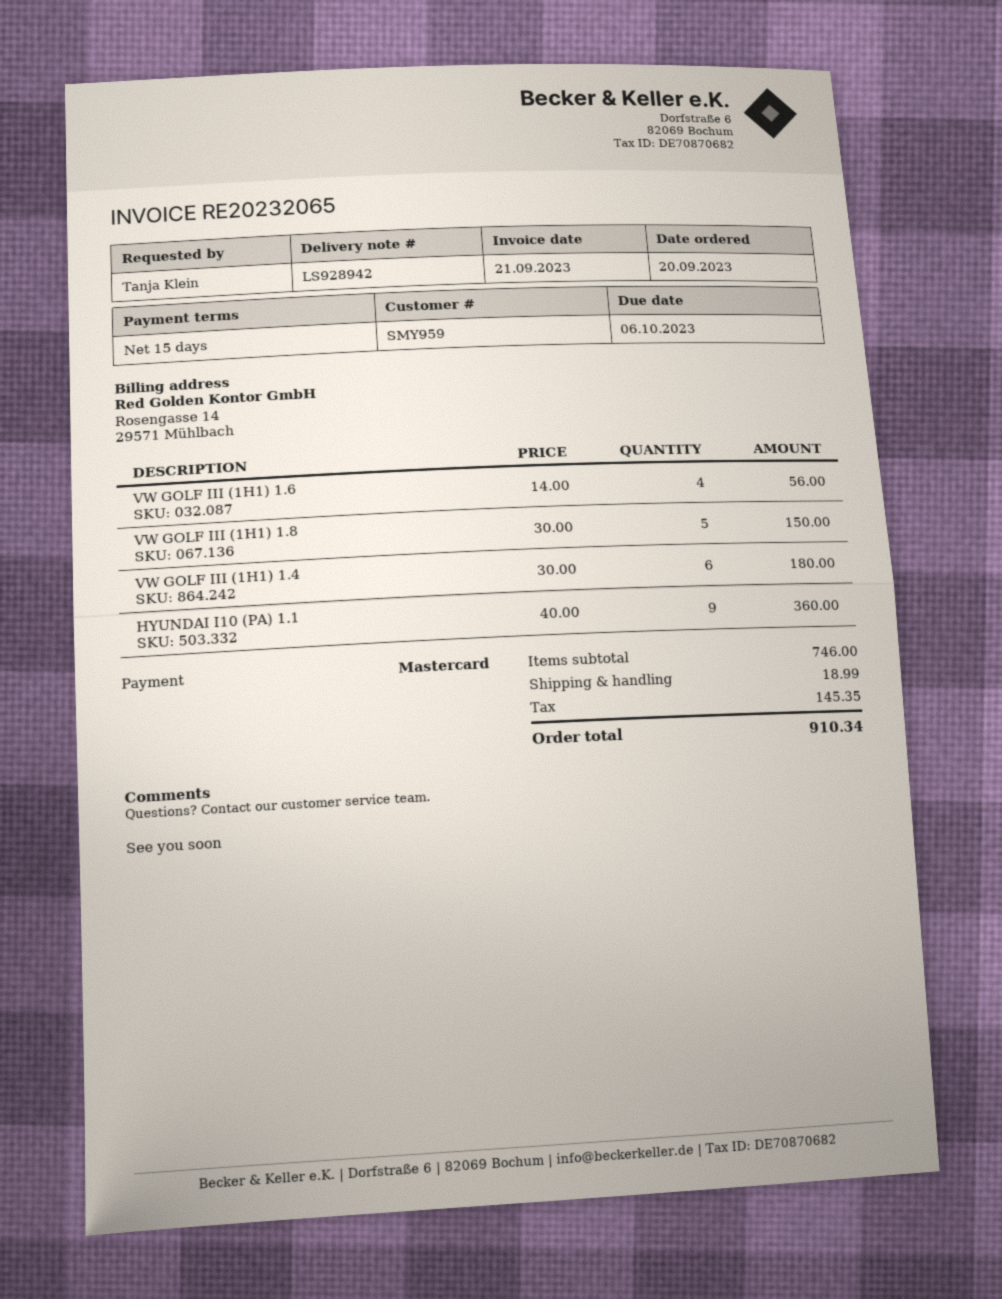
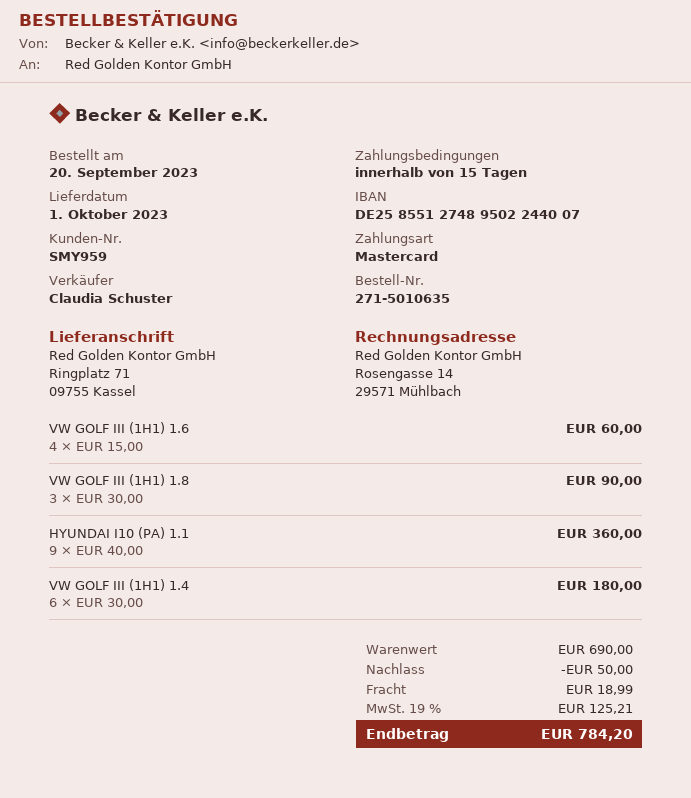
VW GOLF III (1H1) 1.6: 4 x 14.00 = 56.00 -> 4 x 15.00 = 60.00
VW GOLF III (1H1) 1.8: 5 x 30.00 = 150.00 -> 3 x 30.00 = 90.00
subtotal: 746.00 -> 690.00
discount: none -> 50.00
tax: 145.35 -> 125.21
total: 910.34 -> 784.20

